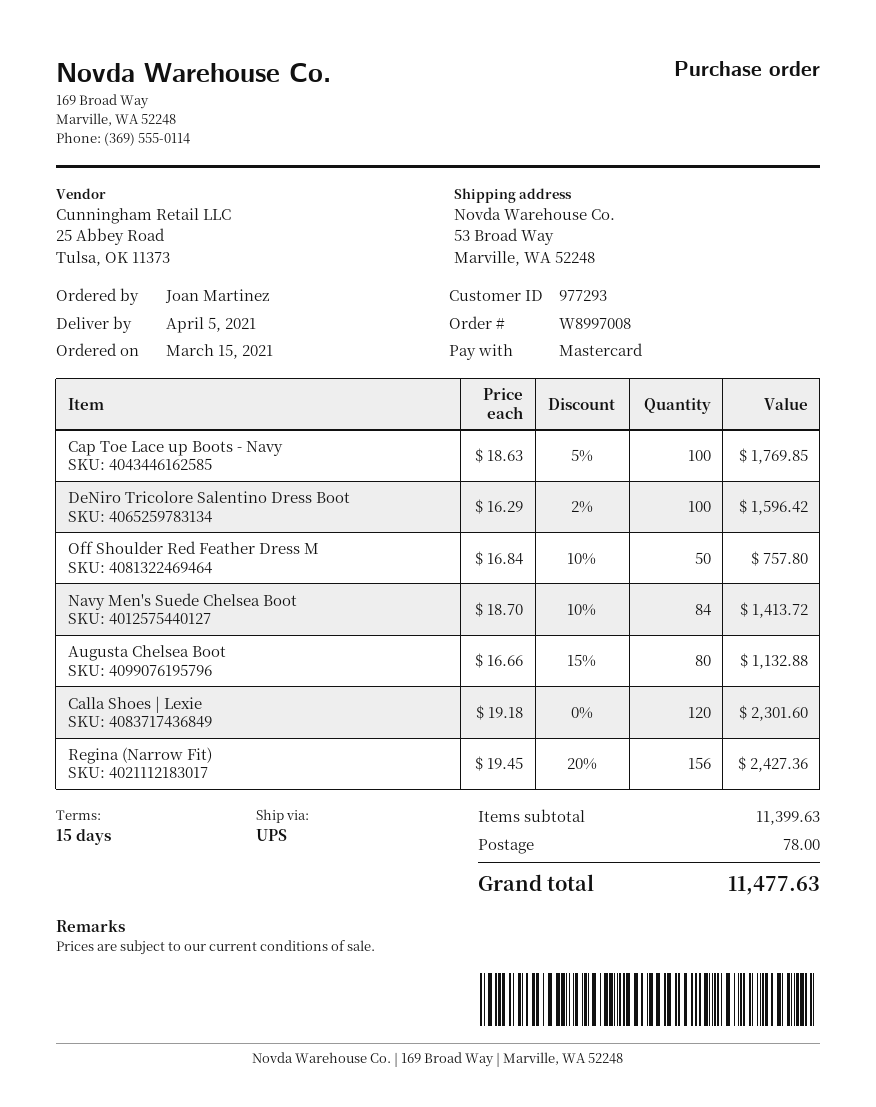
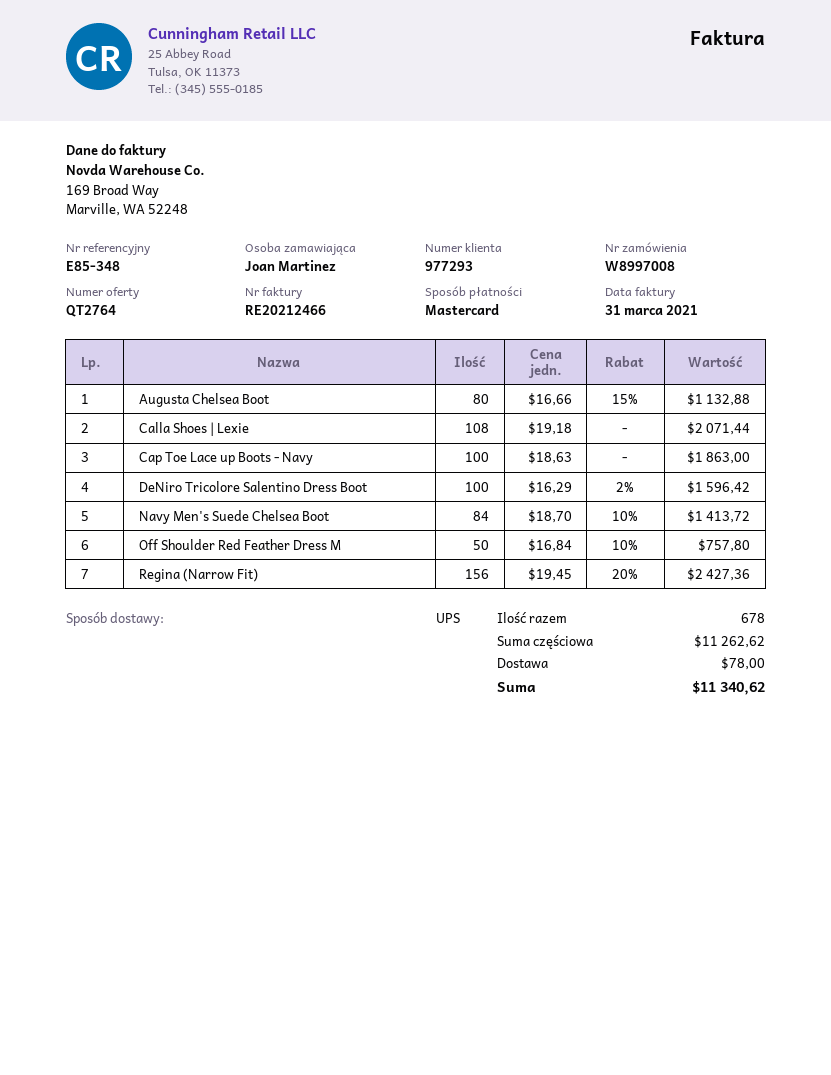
Cap Toe Lace up Boots - Navy: 100 x 18.63 - 5% = 1769.85 -> 100 x 18.63 = 1863.00
Calla Shoes | Lexie: 120 x 19.18 = 2301.60 -> 108 x 19.18 = 2071.44
subtotal: 11399.63 -> 11262.62
total: 11477.63 -> 11340.62

